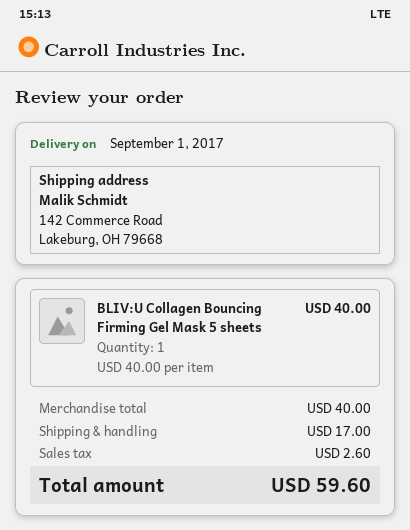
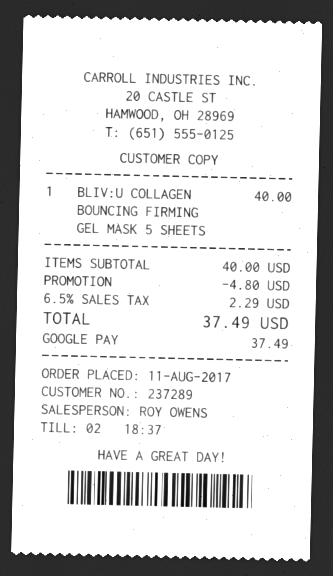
discount: none -> 4.80
shipping: 17.00 -> none
tax: 2.60 -> 2.29
total: 59.60 -> 37.49

